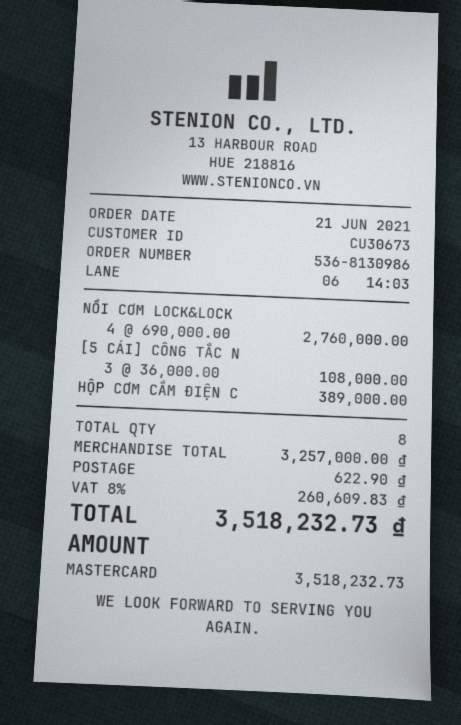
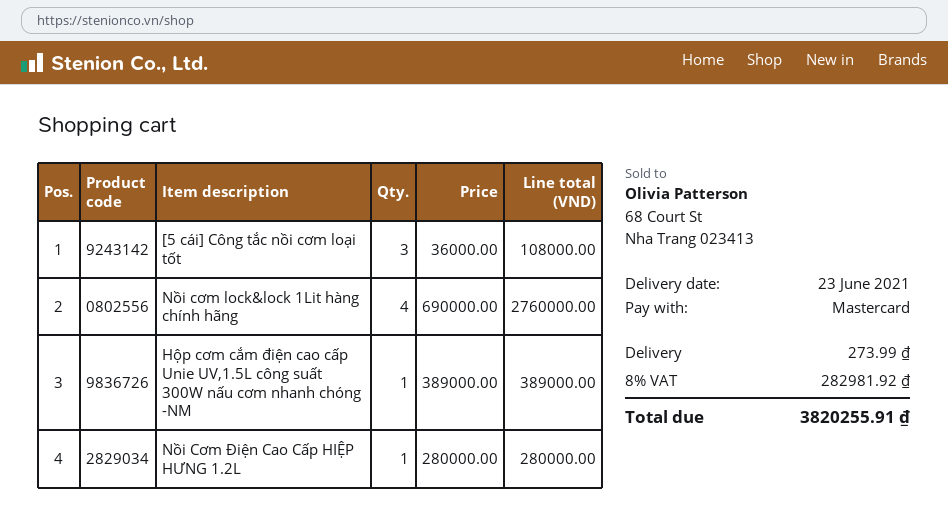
Nồi Cơm Điện Cao Cấp HIỆP HƯNG 1.2L: none -> 1 x 280000.00 = 280000.00
shipping: 622.90 -> 273.99
tax: 8% = 260609.83 -> 8% = 282981.92
total: 3518232.73 -> 3820255.91

